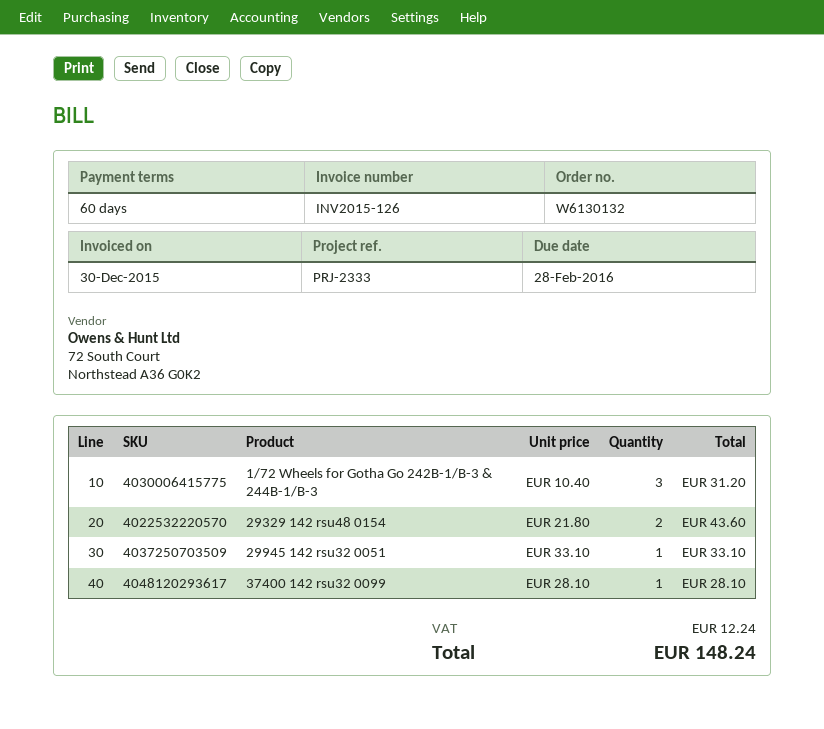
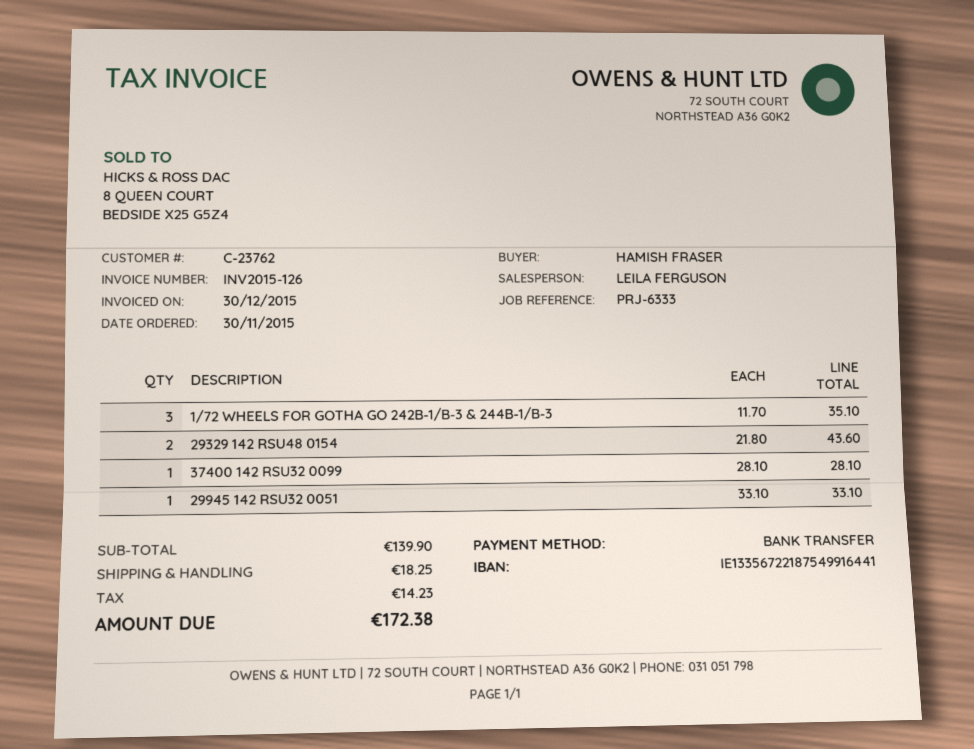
reference: PRJ-2333 -> PRJ-6333
1/72 Wheels for Gotha Go 242B-1/B-3 & 244B-1/B-3: 3 x 10.40 = 31.20 -> 3 x 11.70 = 35.10
shipping: none -> 18.25
tax: 12.24 -> 14.23
total: 148.24 -> 172.38

